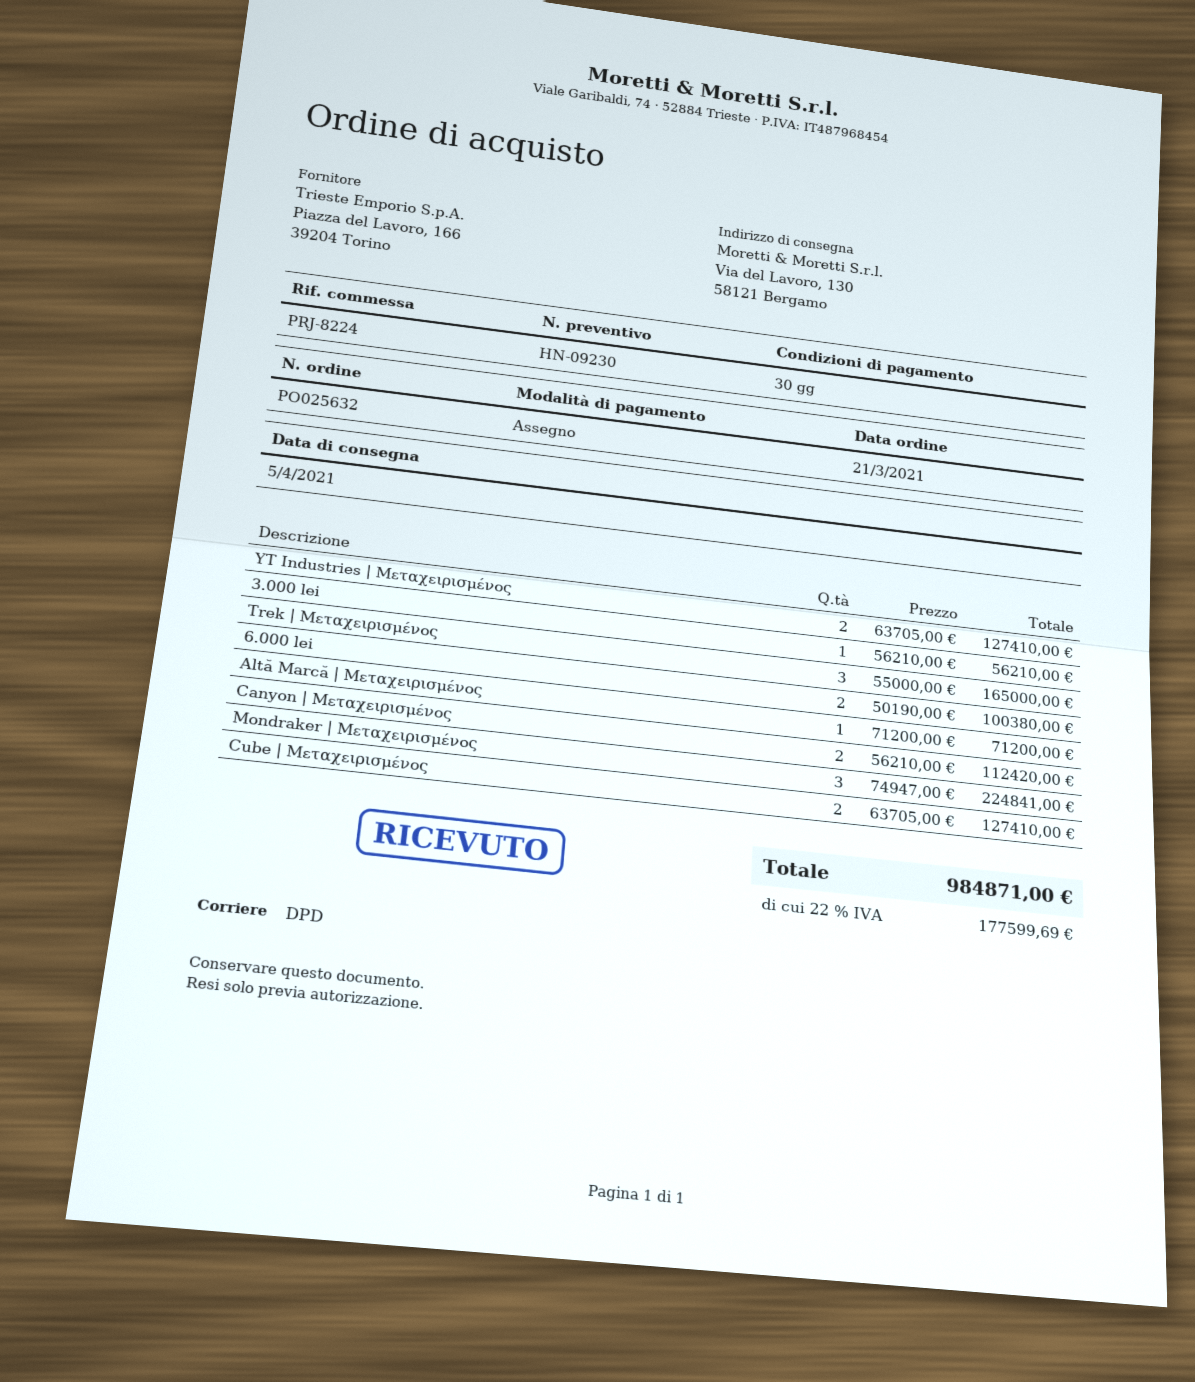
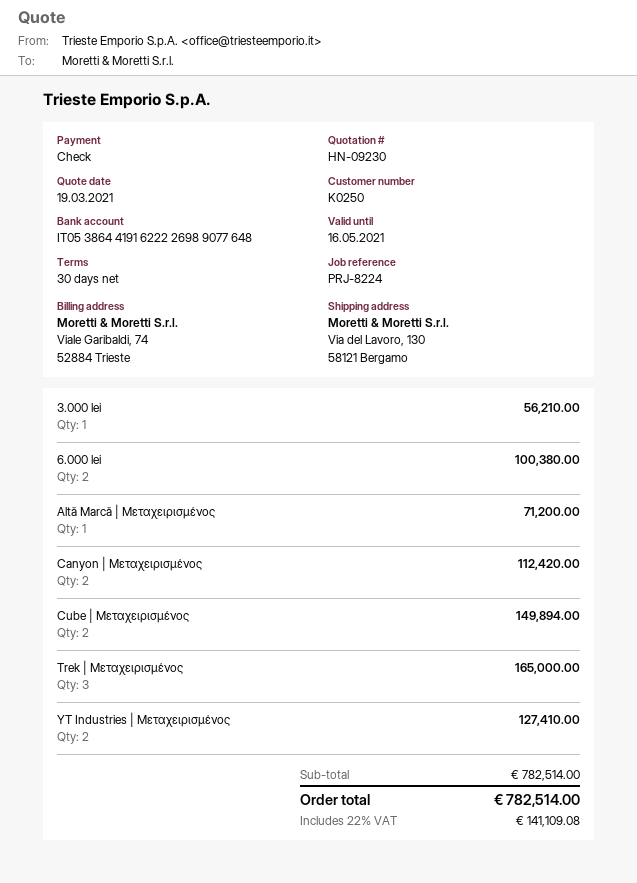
Mondraker | Μεταχειρισμένος: 3 for 224841.00 -> none
Cube | Μεταχειρισμένος: 2 for 127410.00 -> 2 for 149894.00
tax: 22% = 177599.69 -> 22% = 141109.08
total: 984871.00 -> 782514.00

